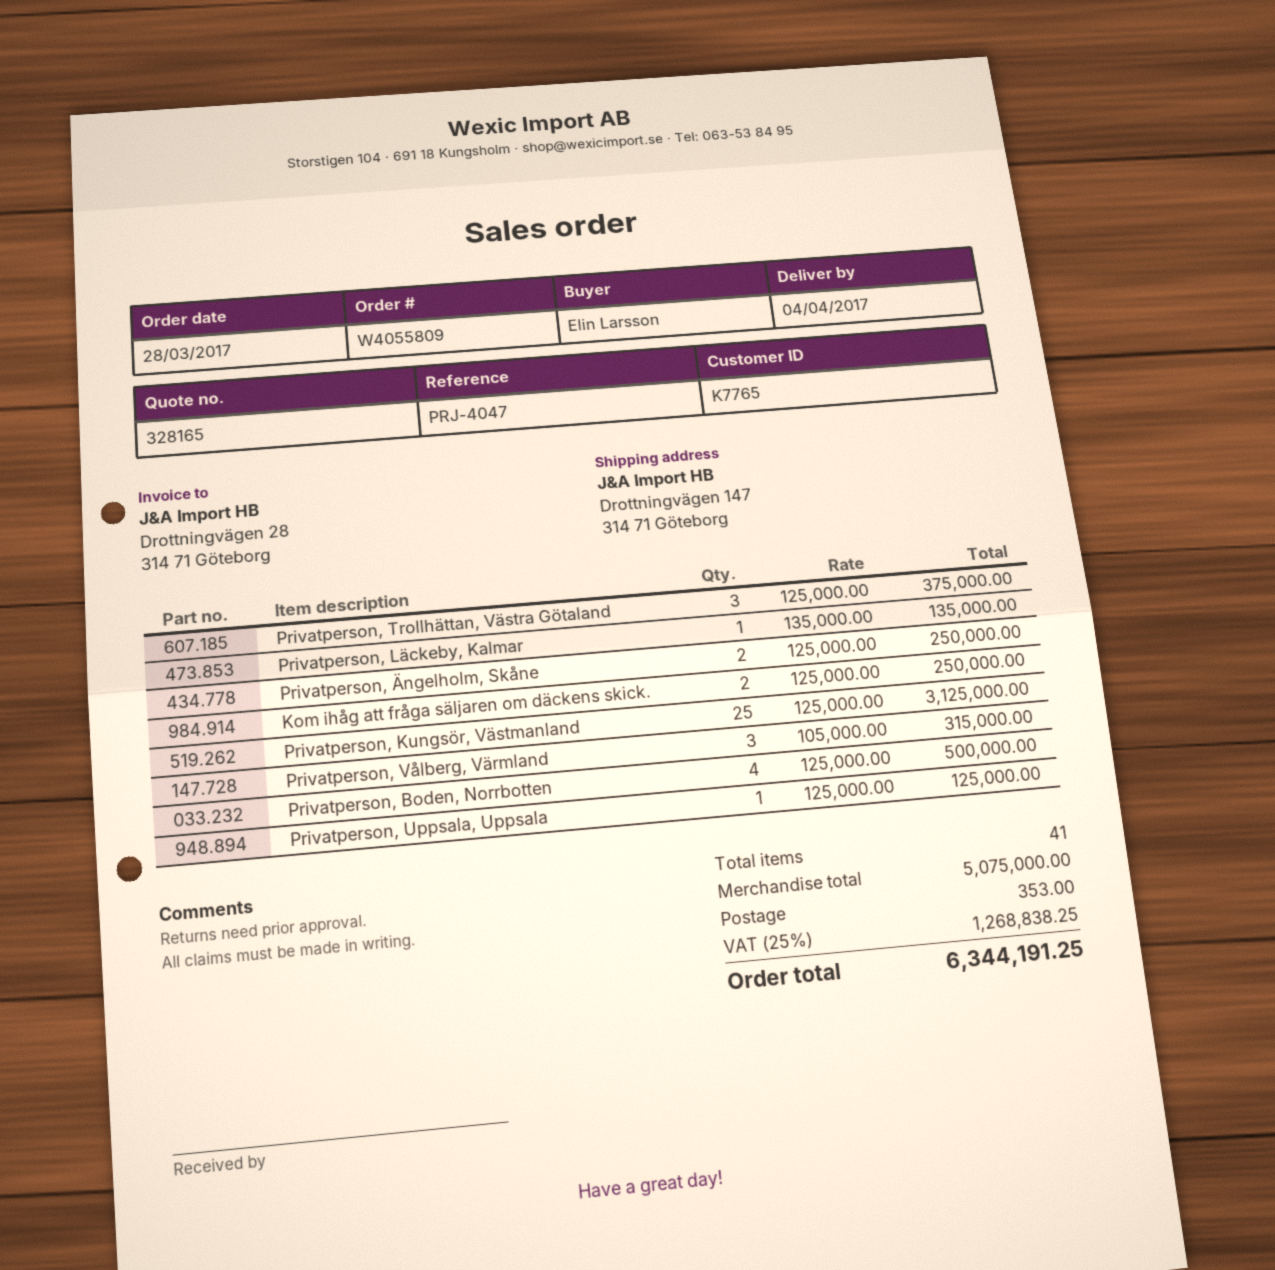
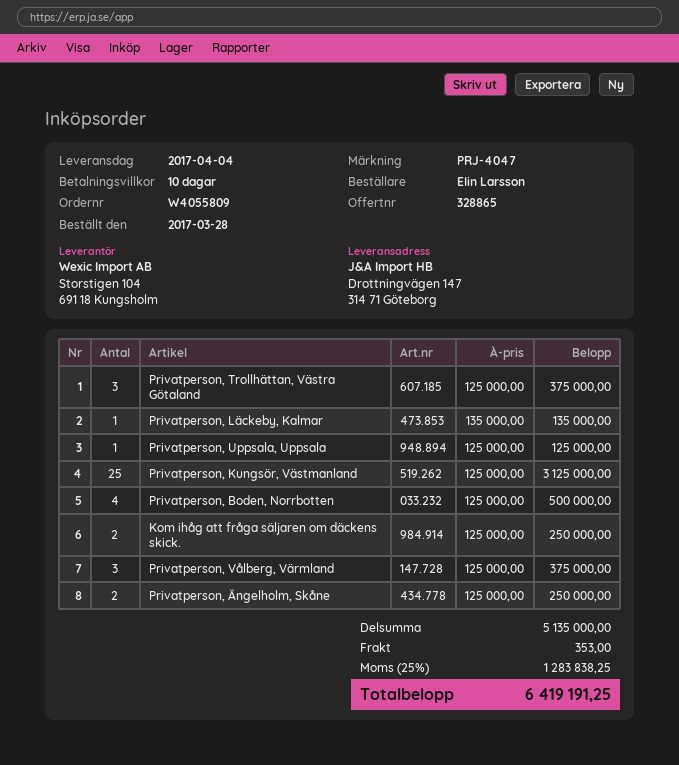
quote number: 328165 -> 328865
Privatperson, Vålberg, Värmland: 3 x 105000.00 = 315000.00 -> 3 x 125000.00 = 375000.00
subtotal: 5075000.00 -> 5135000.00
tax: 25% = 1268838.25 -> 25% = 1283838.25
total: 6344191.25 -> 6419191.25

